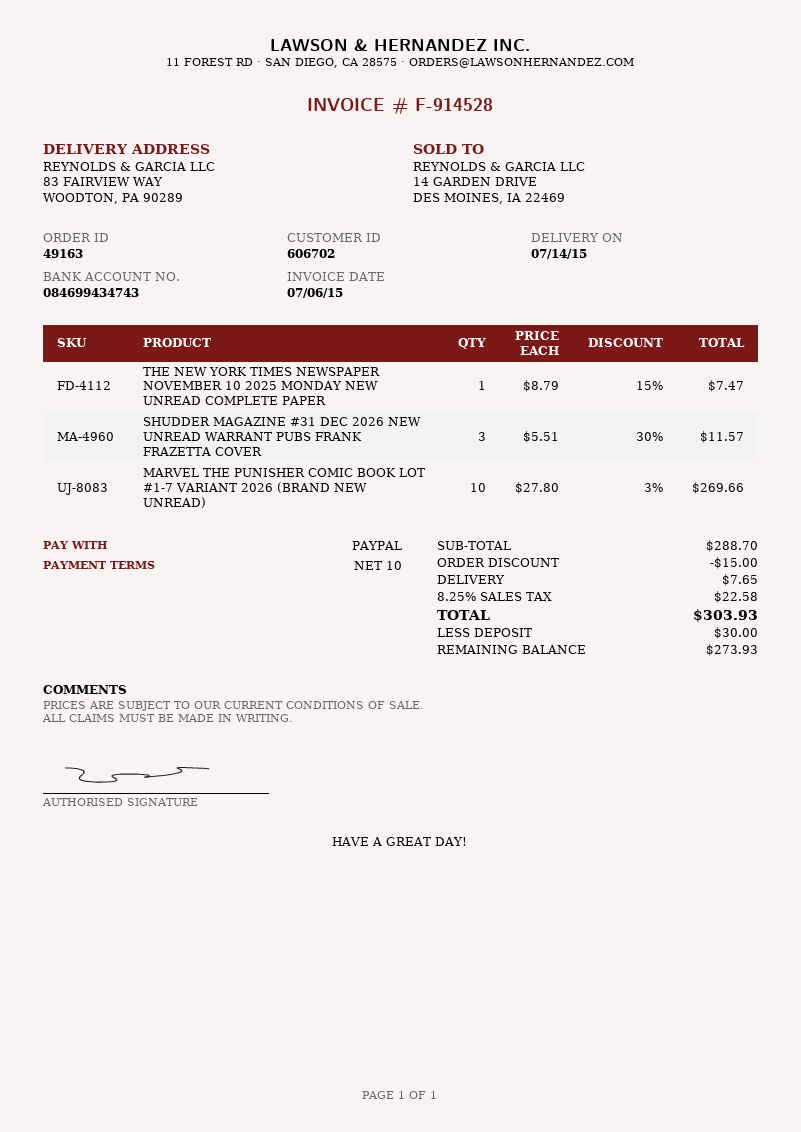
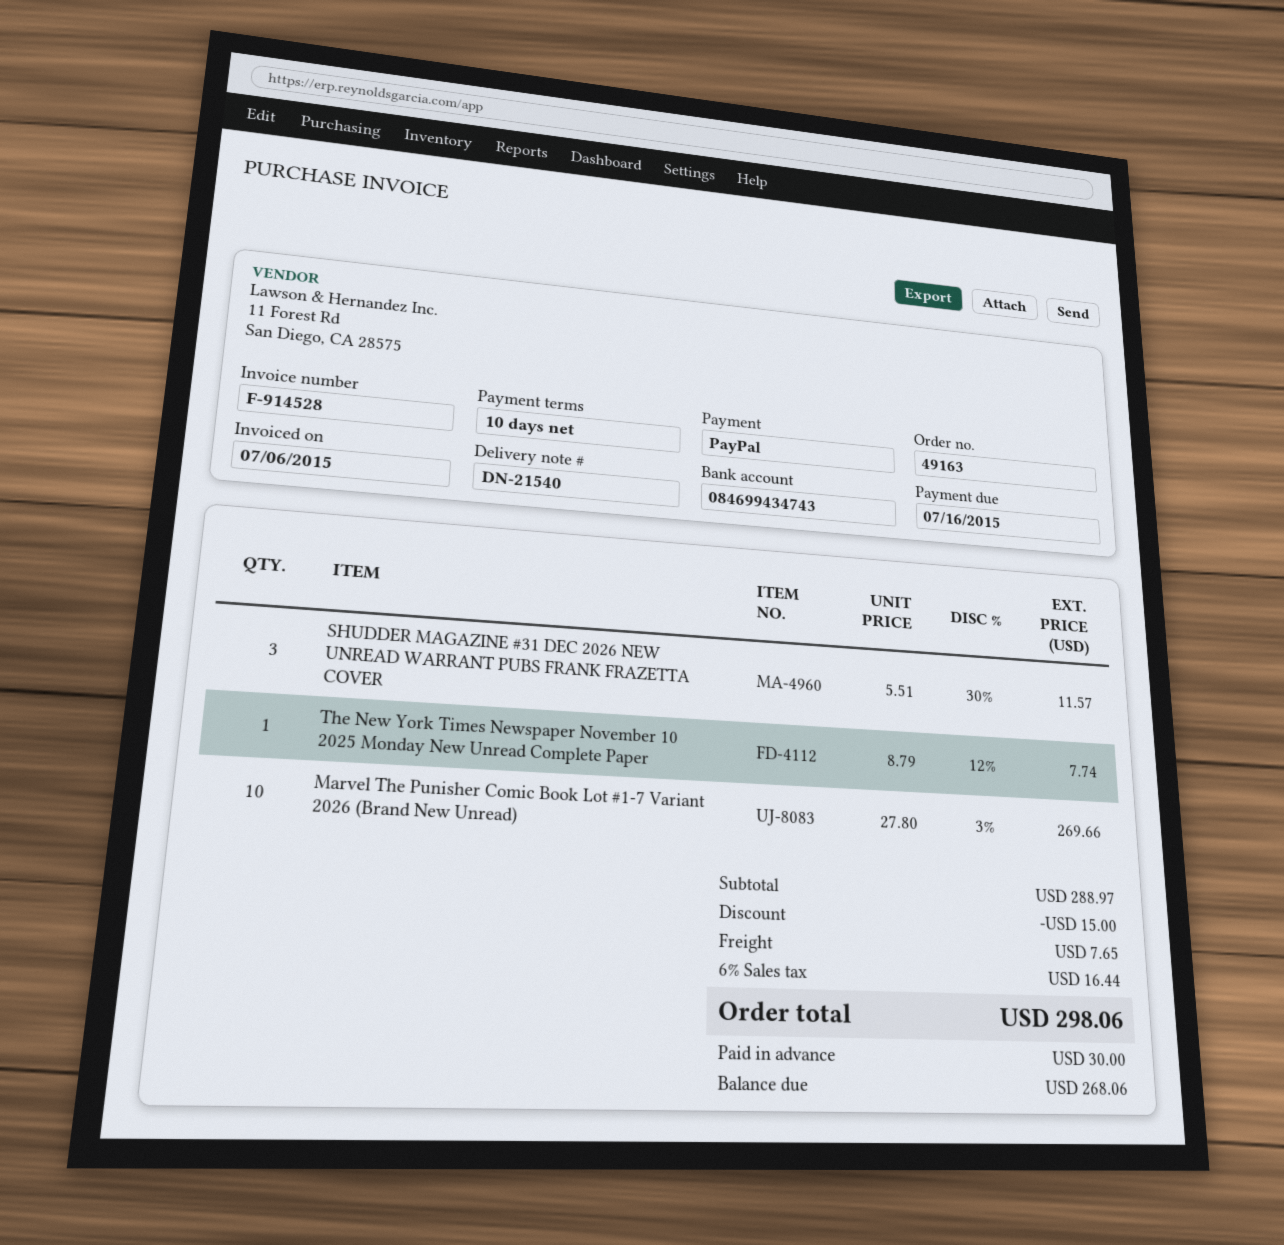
THE NEW YORK TIMES NEWSPAPER NOVEMBER 10 2025 MONDAY NEW UNREAD COMPLETE PAPER: 1 x 8.79 - 15% = 7.47 -> 1 x 8.79 - 12% = 7.74
subtotal: 288.70 -> 288.97
tax: 8.25% = 22.58 -> 6% = 16.44
total: 303.93 -> 298.06
balance: 273.93 -> 268.06

